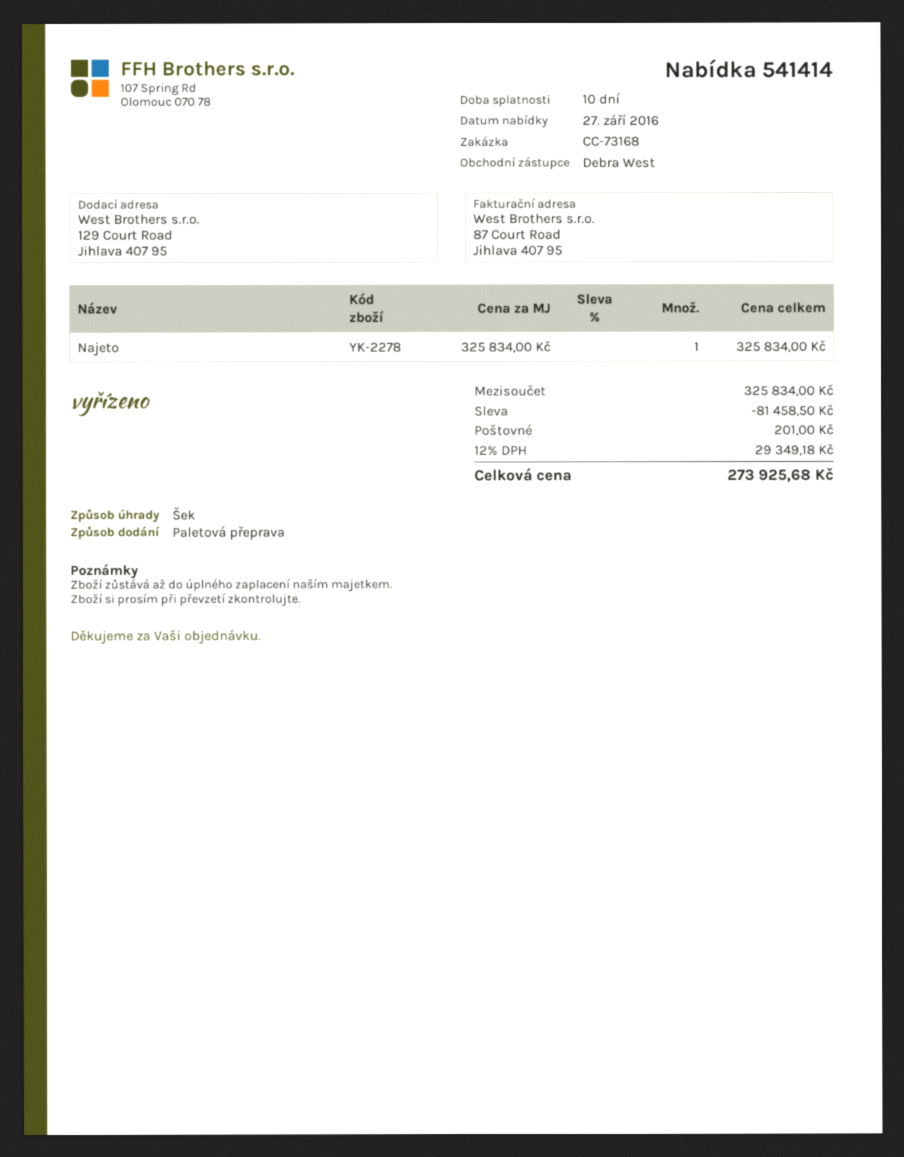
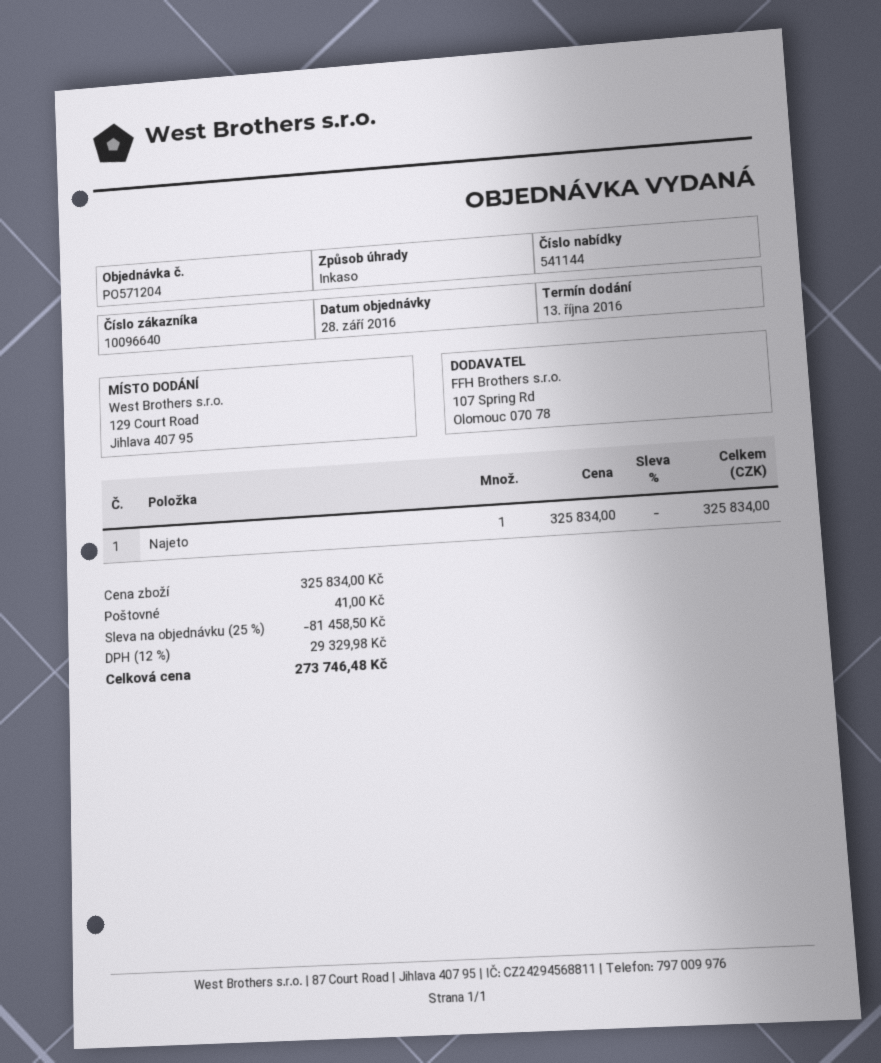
quote number: 541414 -> 541144
payment method: cheque -> direct debit
shipping: 201.00 -> 41.00
tax: 12% = 29349.18 -> 12% = 29329.98
total: 273925.68 -> 273746.48

